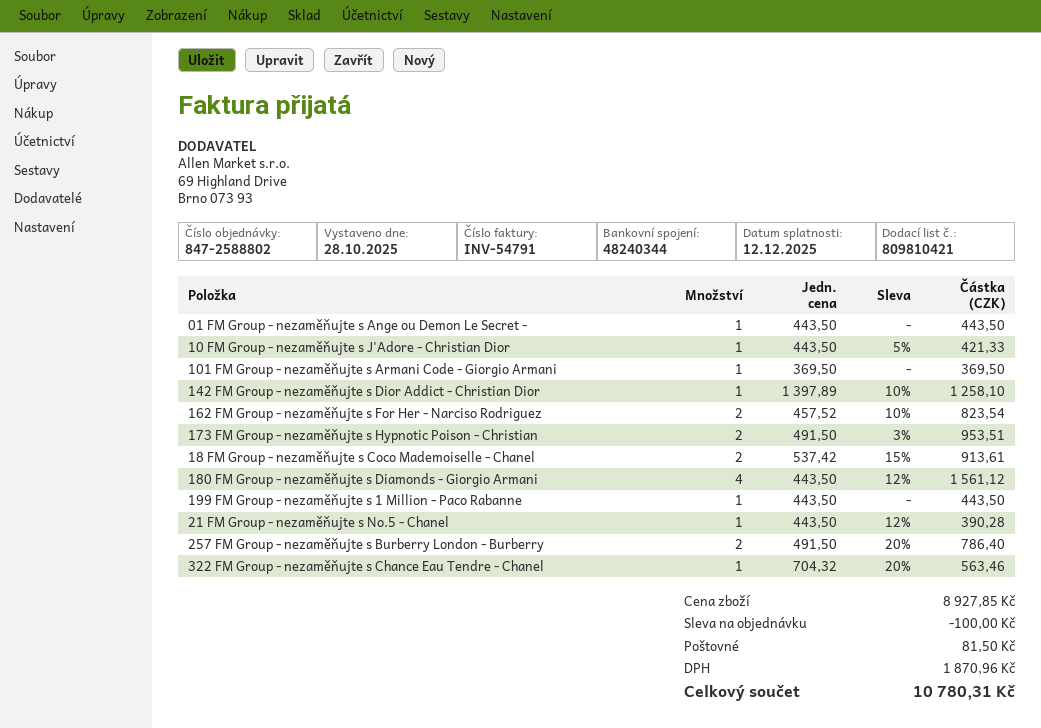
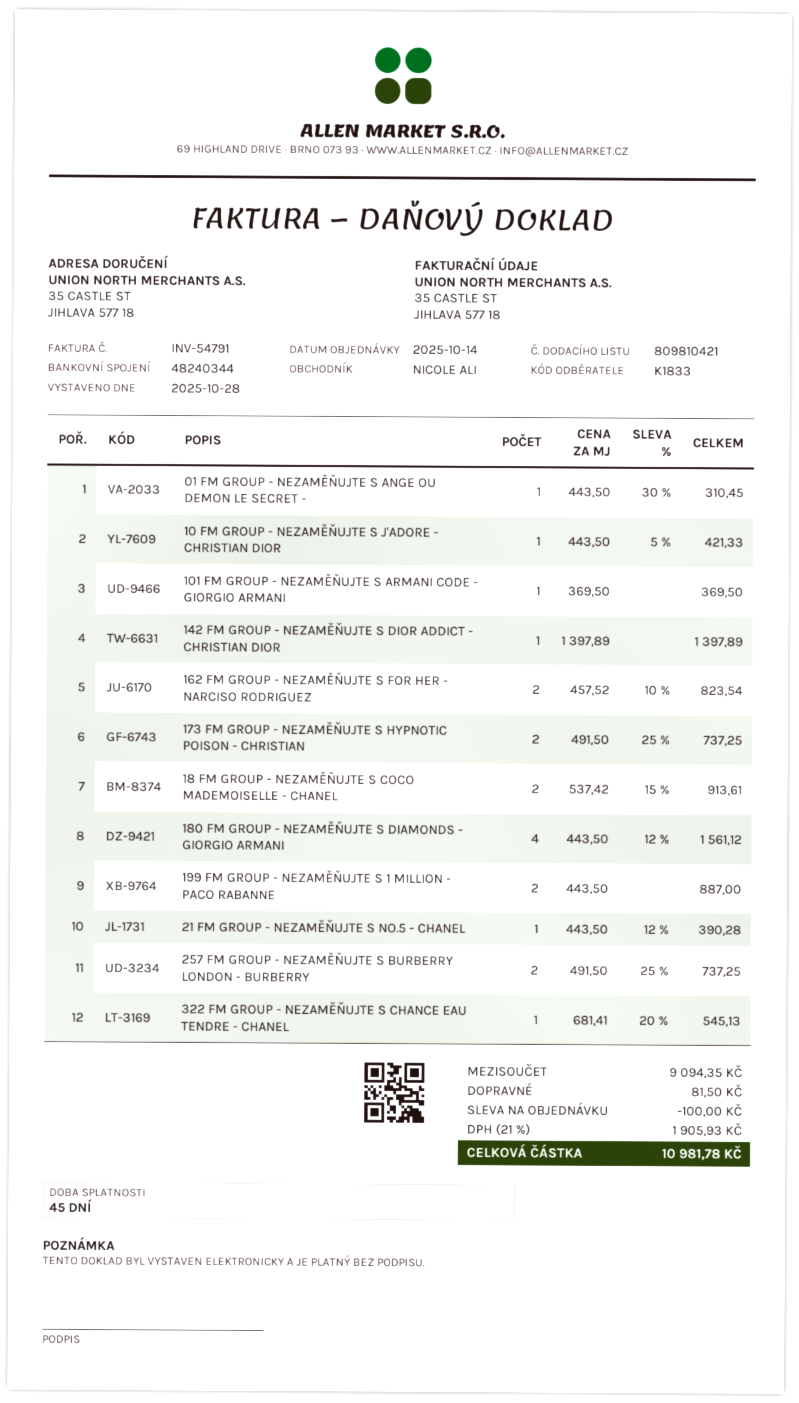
01 FM Group - nezaměňujte s Ange ou Demon Le Secret -: 1 x 443.50 = 443.50 -> 1 x 443.50 - 30% = 310.45
142 FM Group - nezaměňujte s Dior Addict - Christian Dior: 1 x 1397.89 - 10% = 1258.10 -> 1 x 1397.89 = 1397.89
173 FM Group - nezaměňujte s Hypnotic Poison - Christian: 2 x 491.50 - 3% = 953.51 -> 2 x 491.50 - 25% = 737.25
199 FM Group - nezaměňujte s 1 Million - Paco Rabanne: 1 x 443.50 = 443.50 -> 2 x 443.50 = 887.00
257 FM Group - nezaměňujte s Burberry London - Burberry: 2 x 491.50 - 20% = 786.40 -> 2 x 491.50 - 25% = 737.25
322 FM Group - nezaměňujte s Chance Eau Tendre - Chanel: 1 x 704.32 - 20% = 563.46 -> 1 x 681.41 - 20% = 545.13
subtotal: 8927.85 -> 9094.35
tax: 1870.96 -> 1905.93
total: 10780.31 -> 10981.78

